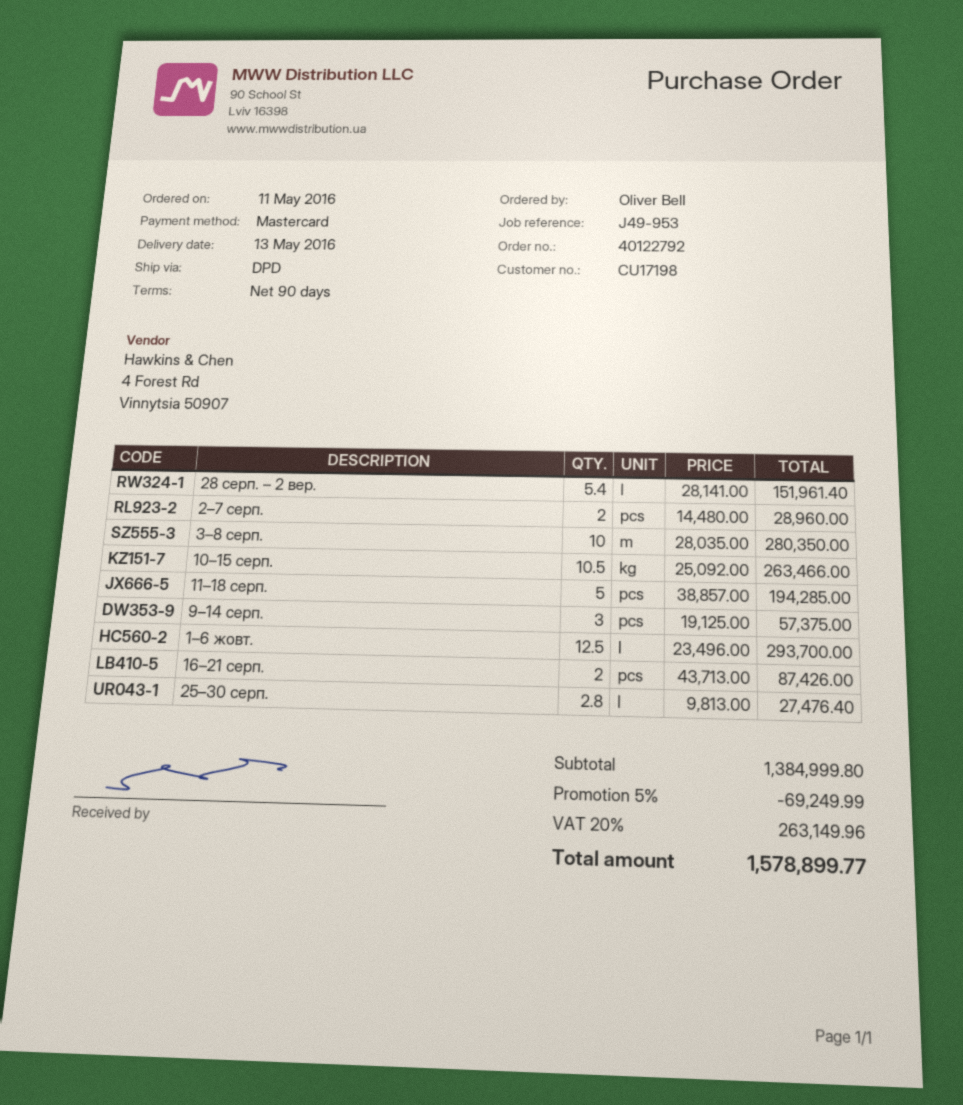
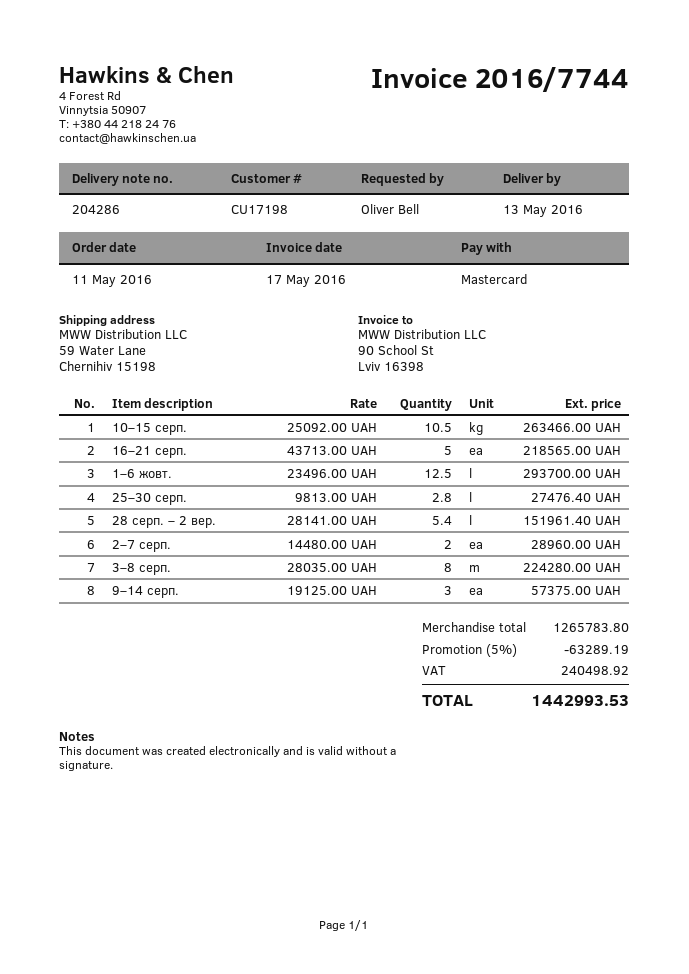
3–8 серп.: 10 x 28035.00 = 280350.00 -> 8 x 28035.00 = 224280.00
11–18 серп.: 5 x 38857.00 = 194285.00 -> none
16–21 серп.: 2 x 43713.00 = 87426.00 -> 5 x 43713.00 = 218565.00
subtotal: 1384999.80 -> 1265783.80
discount: 5% = 69249.99 -> 5% = 63289.19
tax: 263149.96 -> 240498.92
total: 1578899.77 -> 1442993.53

